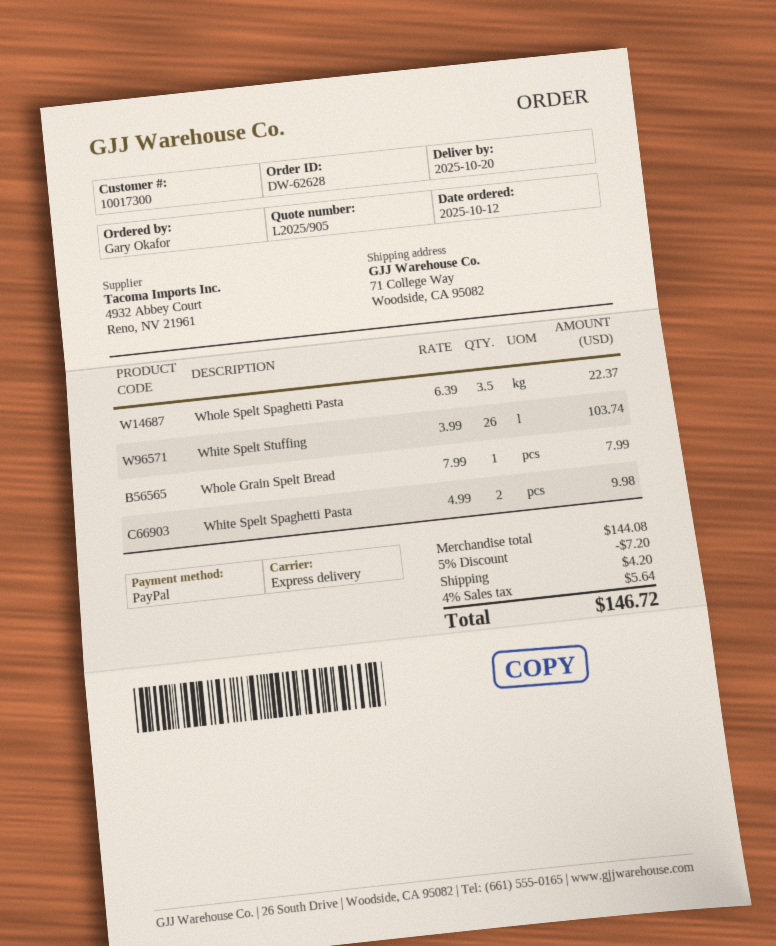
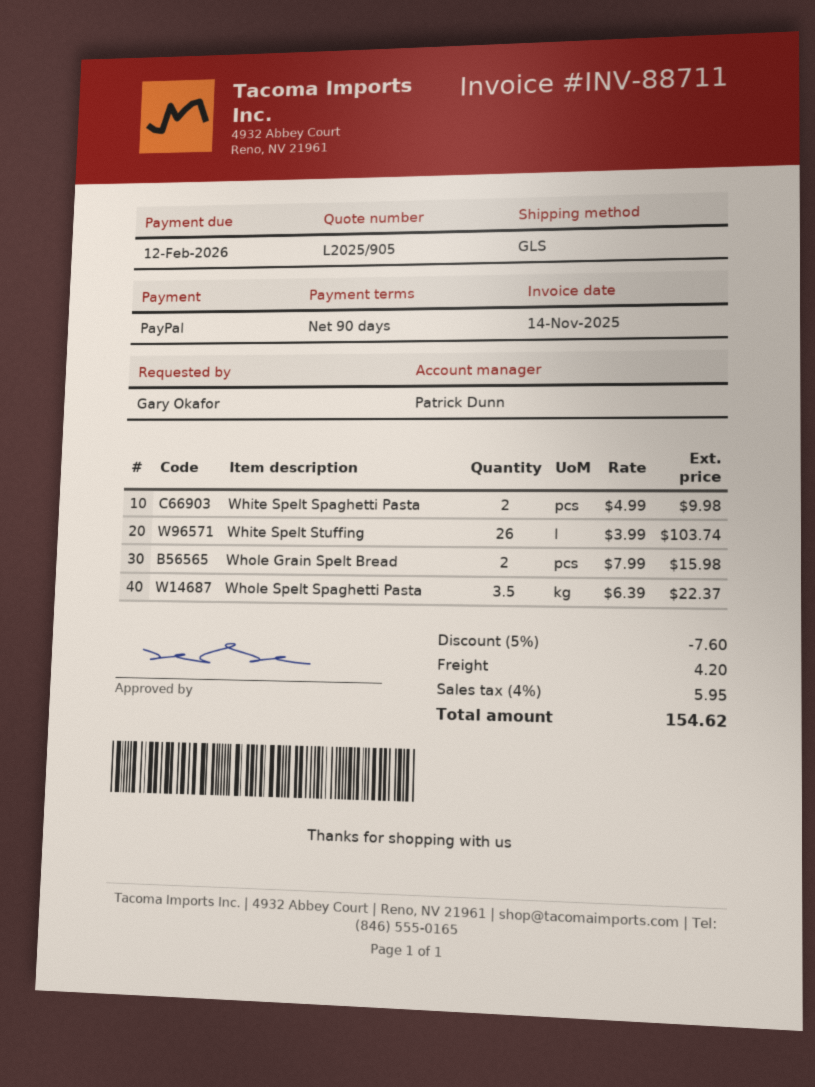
shipping method: express -> GLS
Whole Grain Spelt Bread: 1 x 7.99 = 7.99 -> 2 x 7.99 = 15.98
discount: 5% = 7.20 -> 5% = 7.60
tax: 4% = 5.64 -> 4% = 5.95
total: 146.72 -> 154.62

